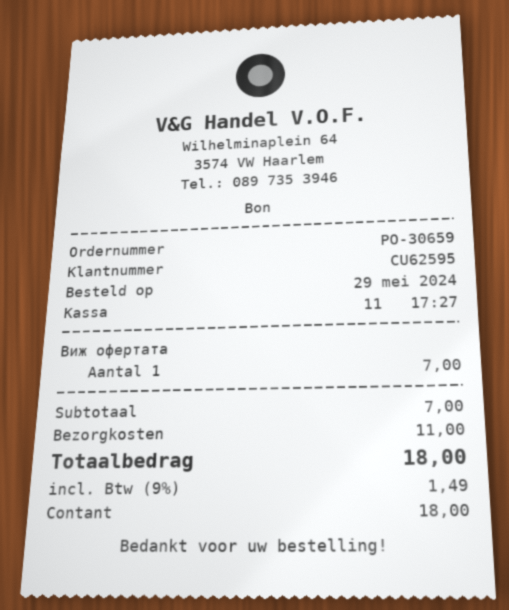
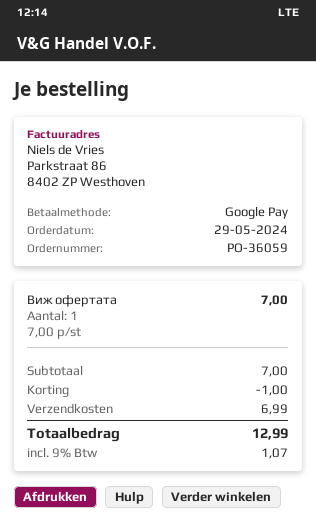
order number: PO-30659 -> PO-36059
payment method: cash -> Google Pay
discount: none -> 1.00
shipping: 11.00 -> 6.99
tax: 9% = 1.49 -> 9% = 1.07
total: 18.00 -> 12.99

